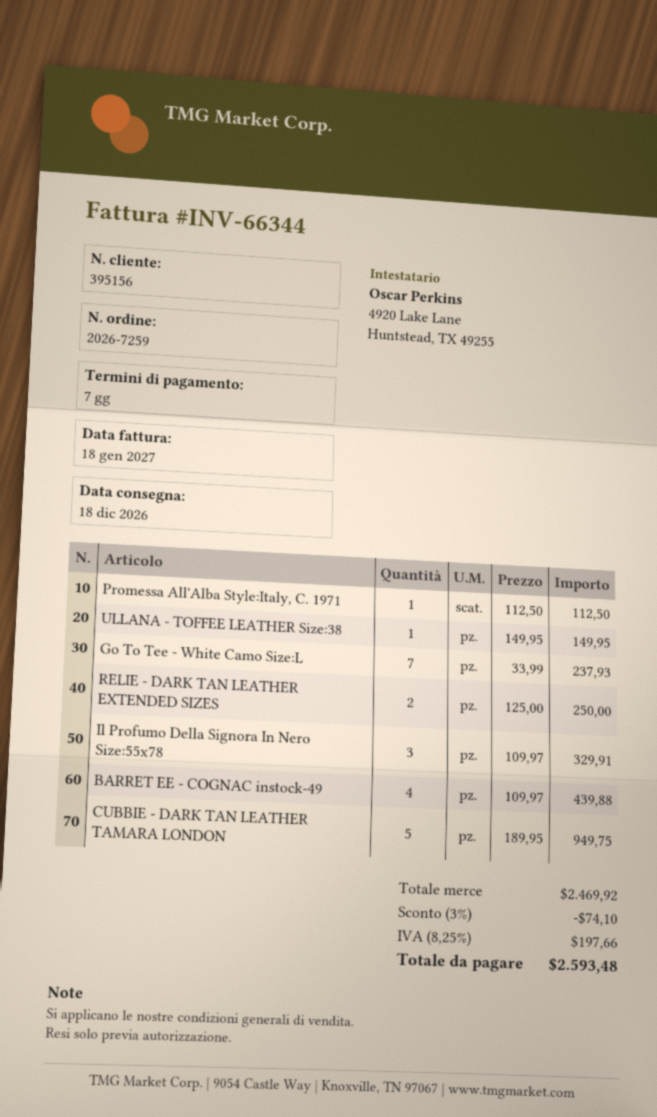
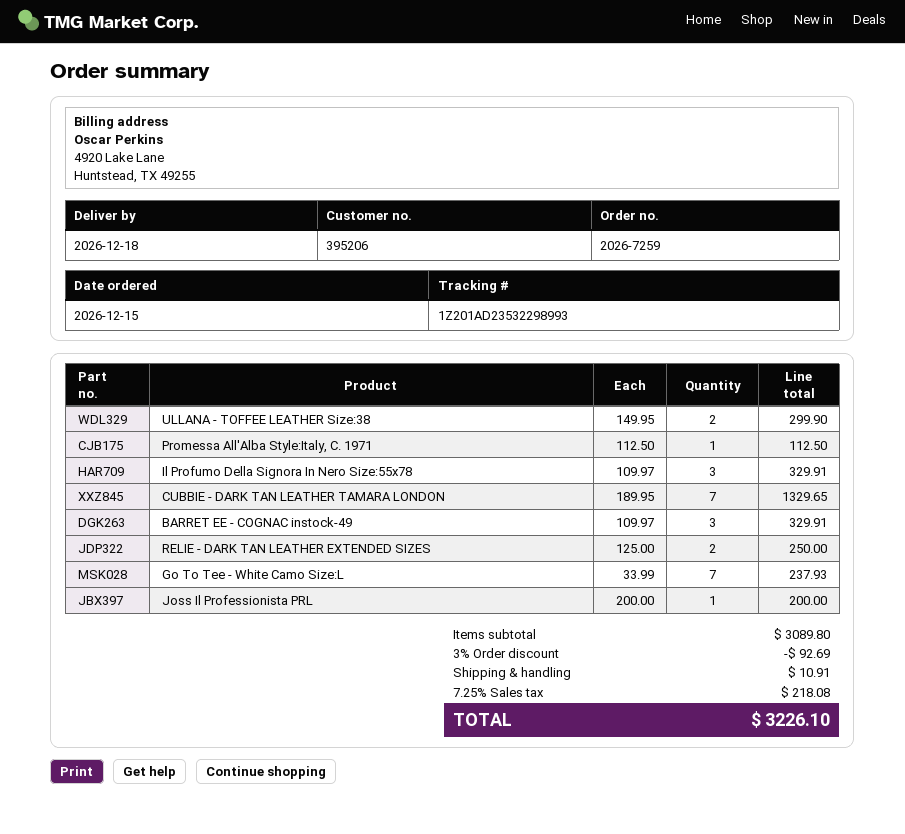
customer number: 395156 -> 395206
ULLANA - TOFFEE LEATHER Size:38: 1 x 149.95 = 149.95 -> 2 x 149.95 = 299.90
BARRET EE - COGNAC instock-49: 4 x 109.97 = 439.88 -> 3 x 109.97 = 329.91
CUBBIE - DARK TAN LEATHER TAMARA LONDON: 5 x 189.95 = 949.75 -> 7 x 189.95 = 1329.65
Joss Il Professionista PRL: none -> 1 x 200.00 = 200.00
subtotal: 2469.92 -> 3089.80
discount: 3% = 74.10 -> 3% = 92.69
shipping: none -> 10.91
tax: 8.25% = 197.66 -> 7.25% = 218.08
total: 2593.48 -> 3226.10

